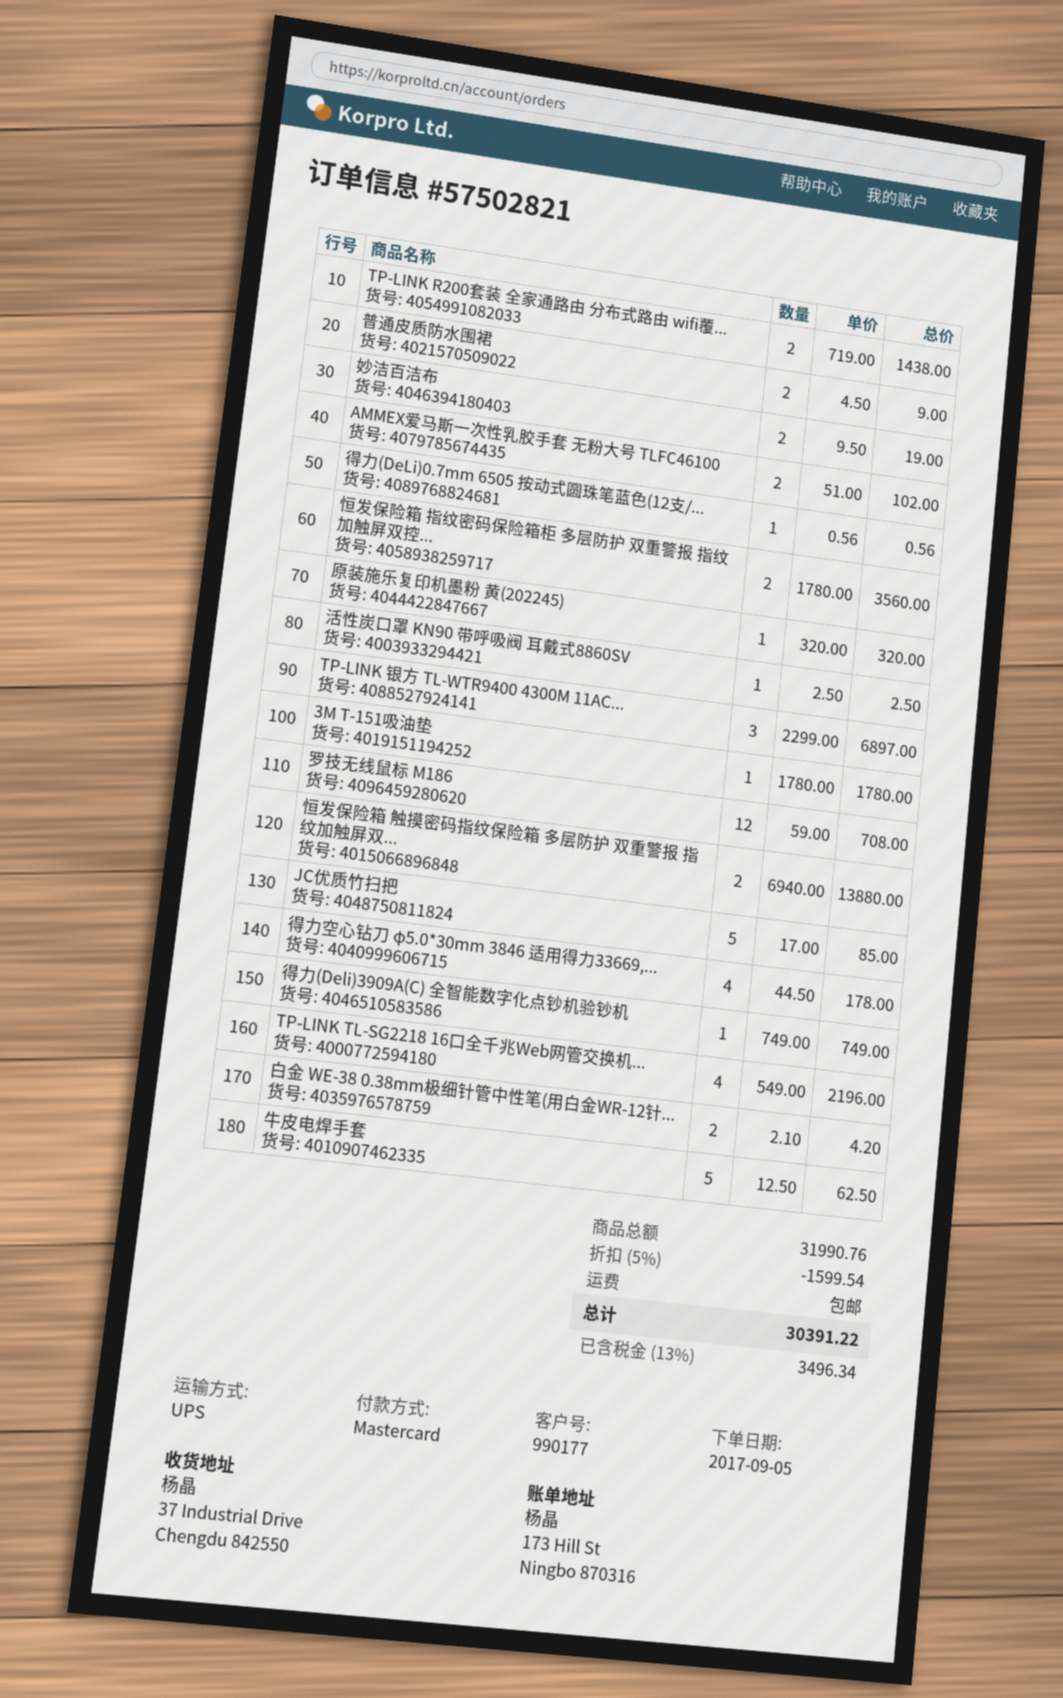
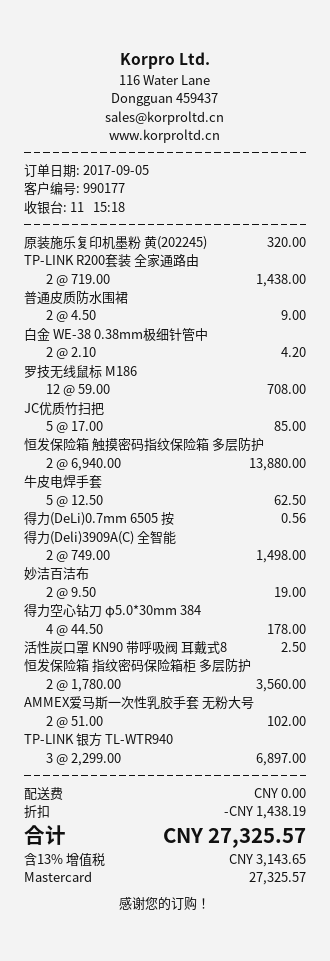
3M T-151吸油垫: 1 x 1780.00 = 1780.00 -> none
得力(Deli)3909A(C) 全智能数字化点钞机验钞机: 1 x 749.00 = 749.00 -> 2 x 749.00 = 1498.00
TP-LINK TL-SG2218 16口全千兆Web网管交换机...: 4 x 549.00 = 2196.00 -> none
discount: 1599.54 -> 1438.19
tax: 13% = 3496.34 -> 13% = 3143.65
total: 30391.22 -> 27325.57

